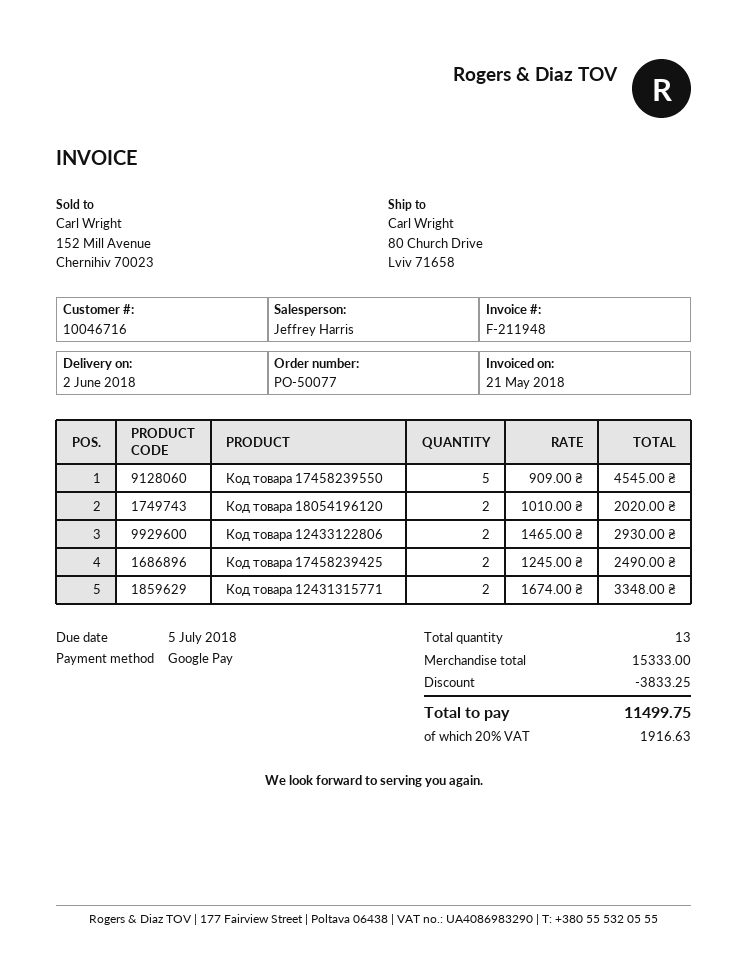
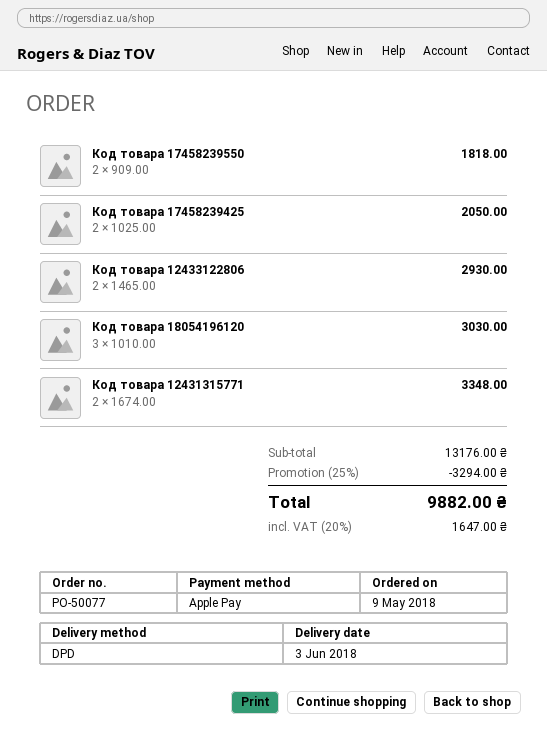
delivery date: 2018-06-02 -> 2018-06-03
payment method: Google Pay -> Apple Pay
Код товара 17458239550: 5 x 909.00 = 4545.00 -> 2 x 909.00 = 1818.00
Код товара 18054196120: 2 x 1010.00 = 2020.00 -> 3 x 1010.00 = 3030.00
Код товара 17458239425: 2 x 1245.00 = 2490.00 -> 2 x 1025.00 = 2050.00
subtotal: 15333.00 -> 13176.00
discount: 3833.25 -> 3294.00
tax: 20% = 1916.63 -> 20% = 1647.00
total: 11499.75 -> 9882.00

